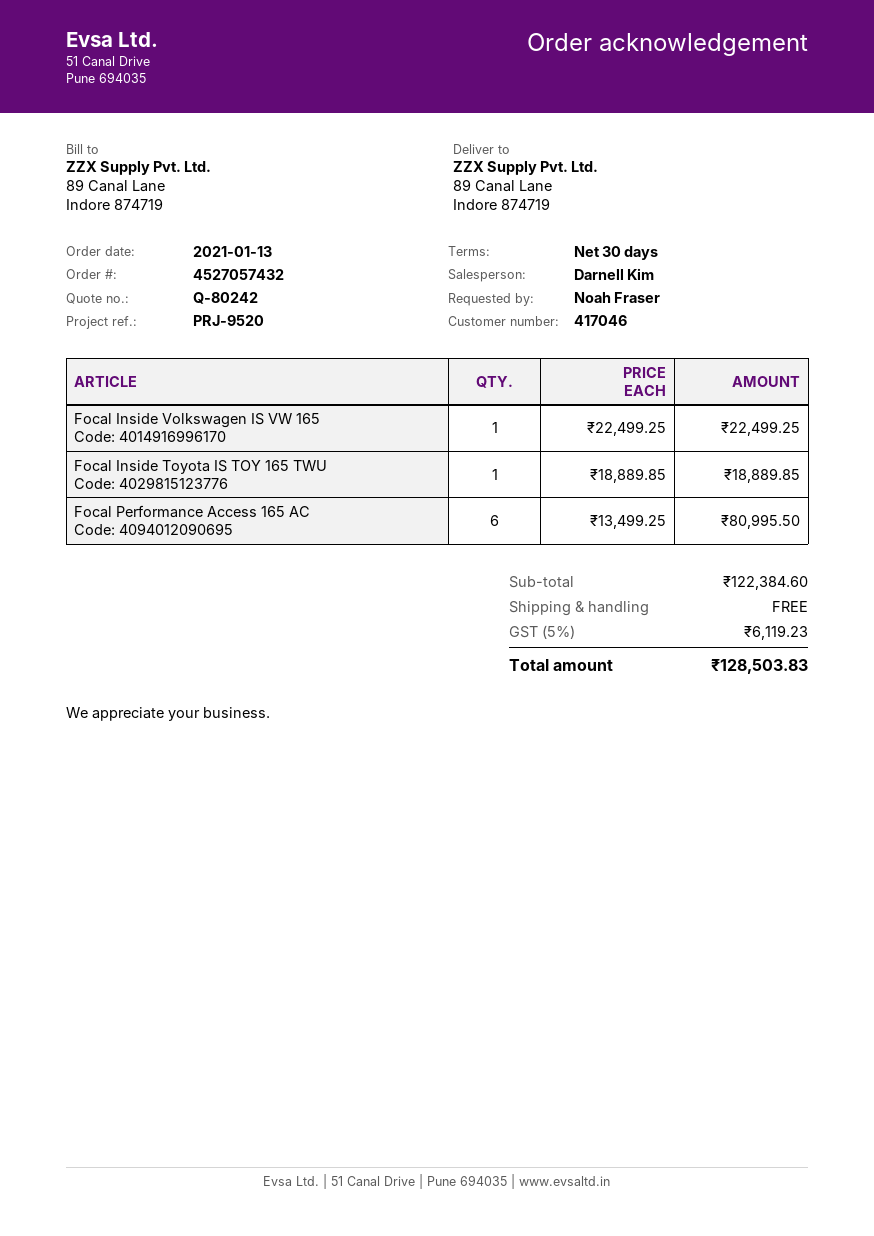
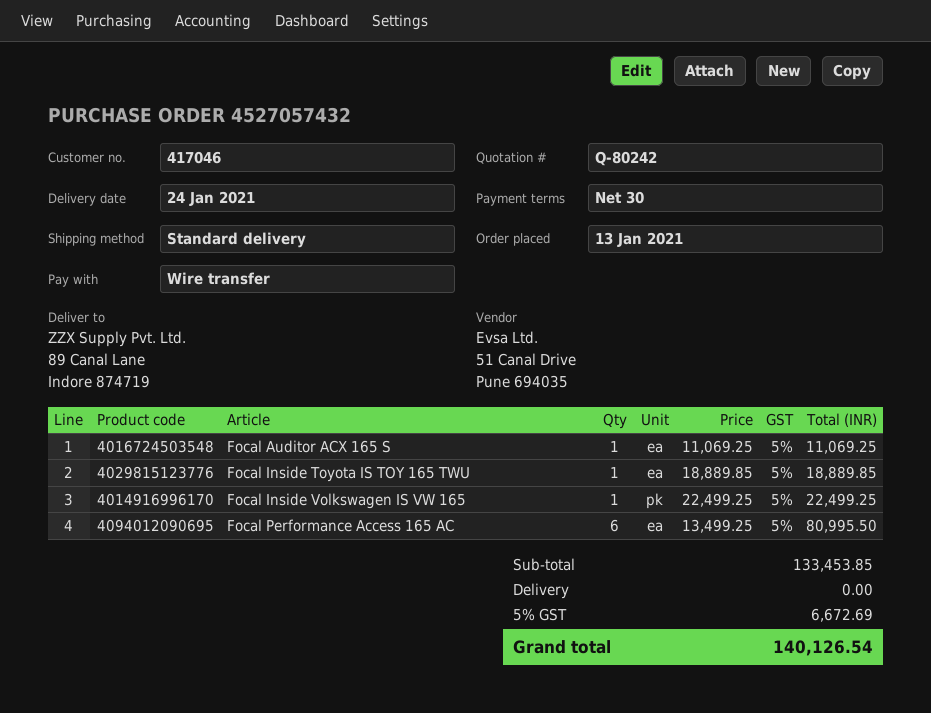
Focal Auditor ACX 165 S: none -> 1 x 11069.25 = 11069.25
subtotal: 122384.60 -> 133453.85
tax: 5% = 6119.23 -> 5% = 6672.69
total: 128503.83 -> 140126.54

